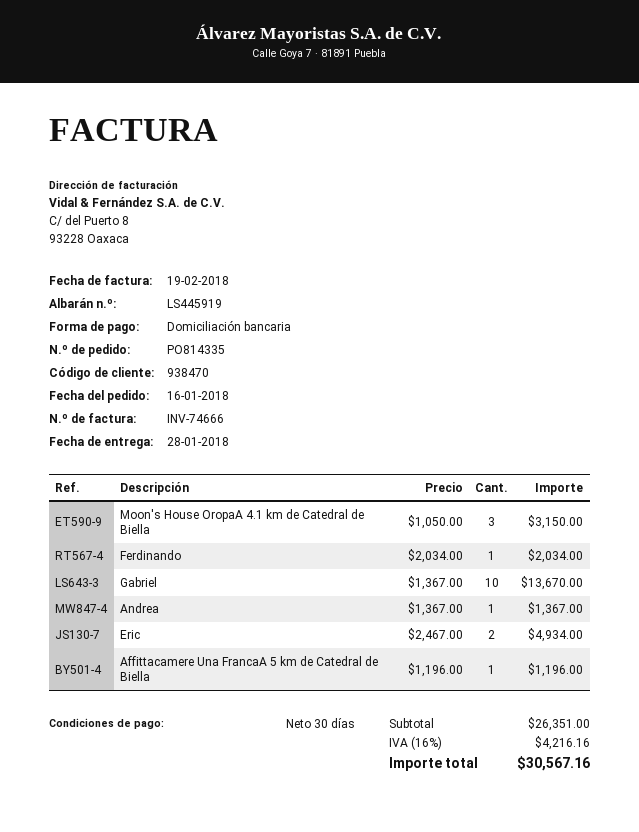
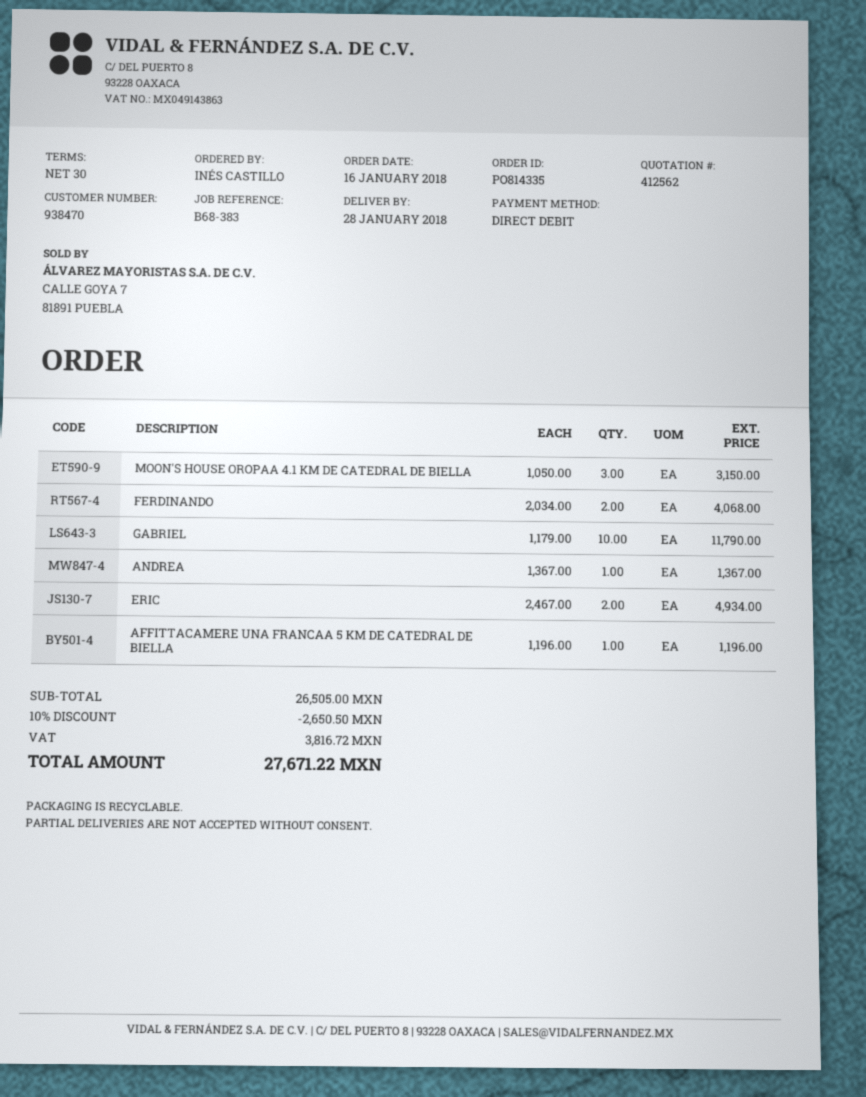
Ferdinando: 1 x 2034.00 = 2034.00 -> 2 x 2034.00 = 4068.00
Gabriel: 10 x 1367.00 = 13670.00 -> 10 x 1179.00 = 11790.00
subtotal: 26351.00 -> 26505.00
discount: none -> 10% = 2650.50
tax: 4216.16 -> 3816.72
total: 30567.16 -> 27671.22

